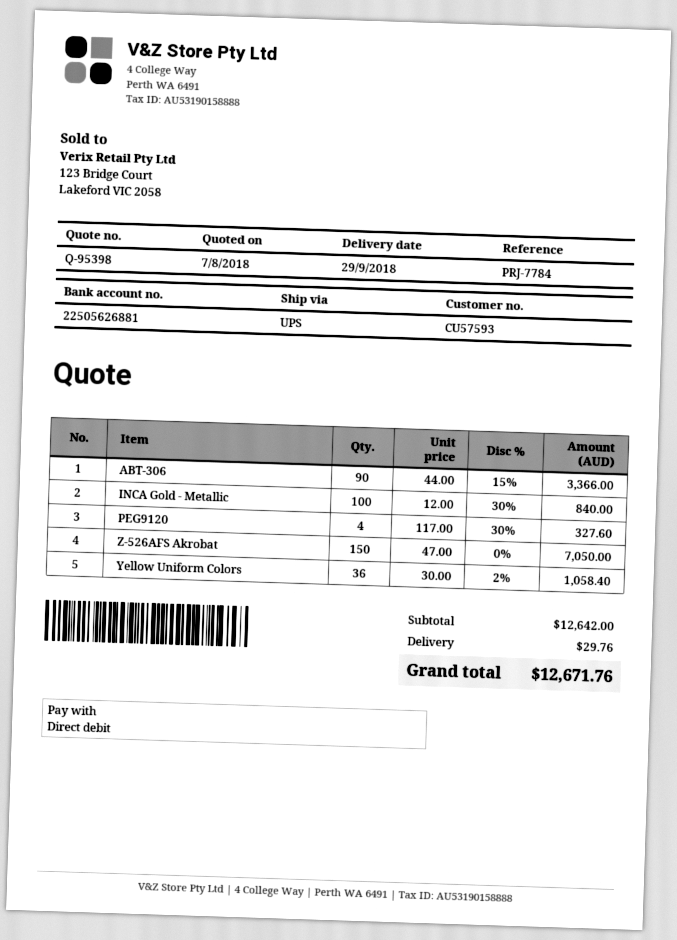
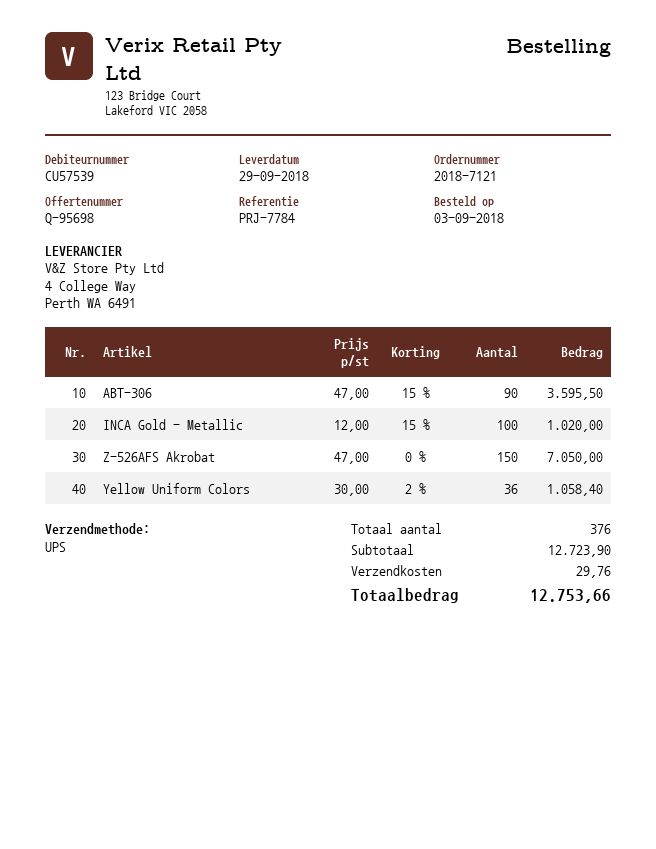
quote number: Q-95398 -> Q-95698
customer number: CU57593 -> CU57539
ABT-306: 90 x 44.00 - 15% = 3366.00 -> 90 x 47.00 - 15% = 3595.50
INCA Gold - Metallic: 100 x 12.00 - 30% = 840.00 -> 100 x 12.00 - 15% = 1020.00
PEG9120: 4 x 117.00 - 30% = 327.60 -> none
subtotal: 12642.00 -> 12723.90
total: 12671.76 -> 12753.66

